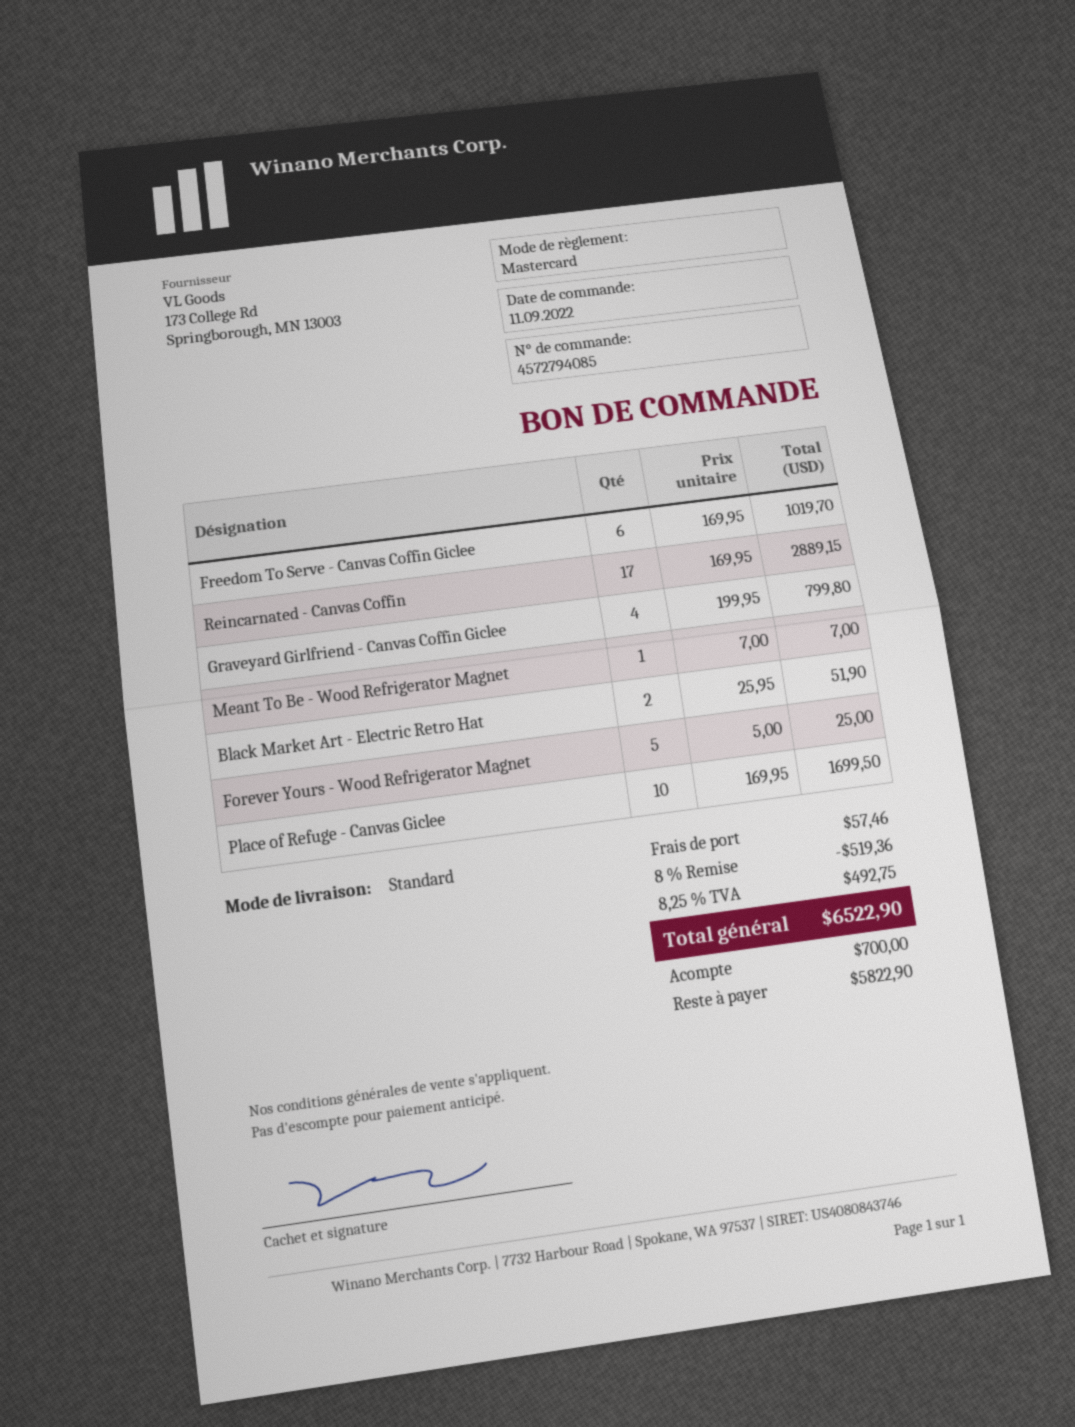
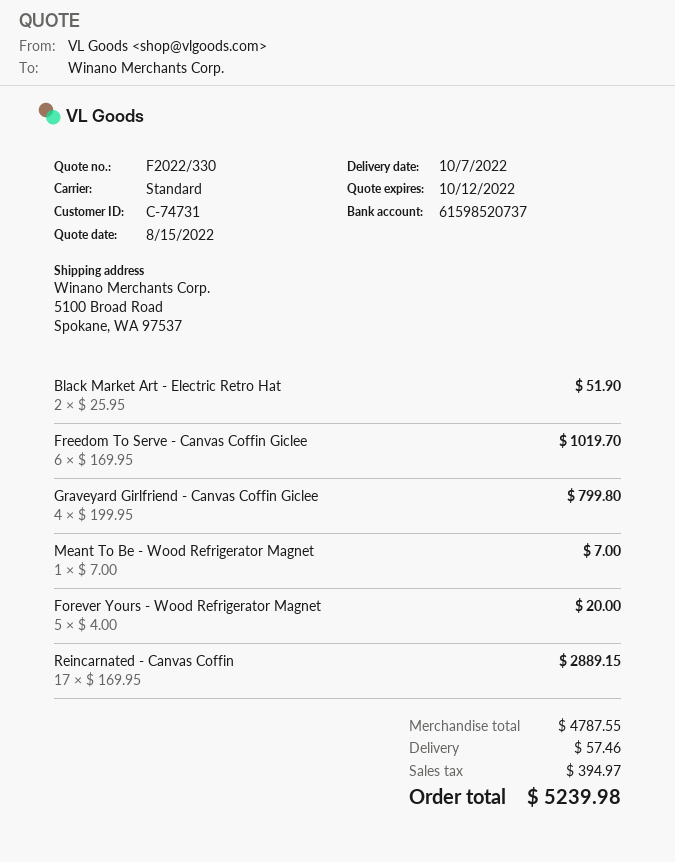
Forever Yours - Wood Refrigerator Magnet: 5 x 5.00 = 25.00 -> 5 x 4.00 = 20.00
Place of Refuge - Canvas Giclee: 10 x 169.95 = 1699.50 -> none
discount: 8% = 519.36 -> none
tax: 492.75 -> 394.97
total: 6522.90 -> 5239.98

